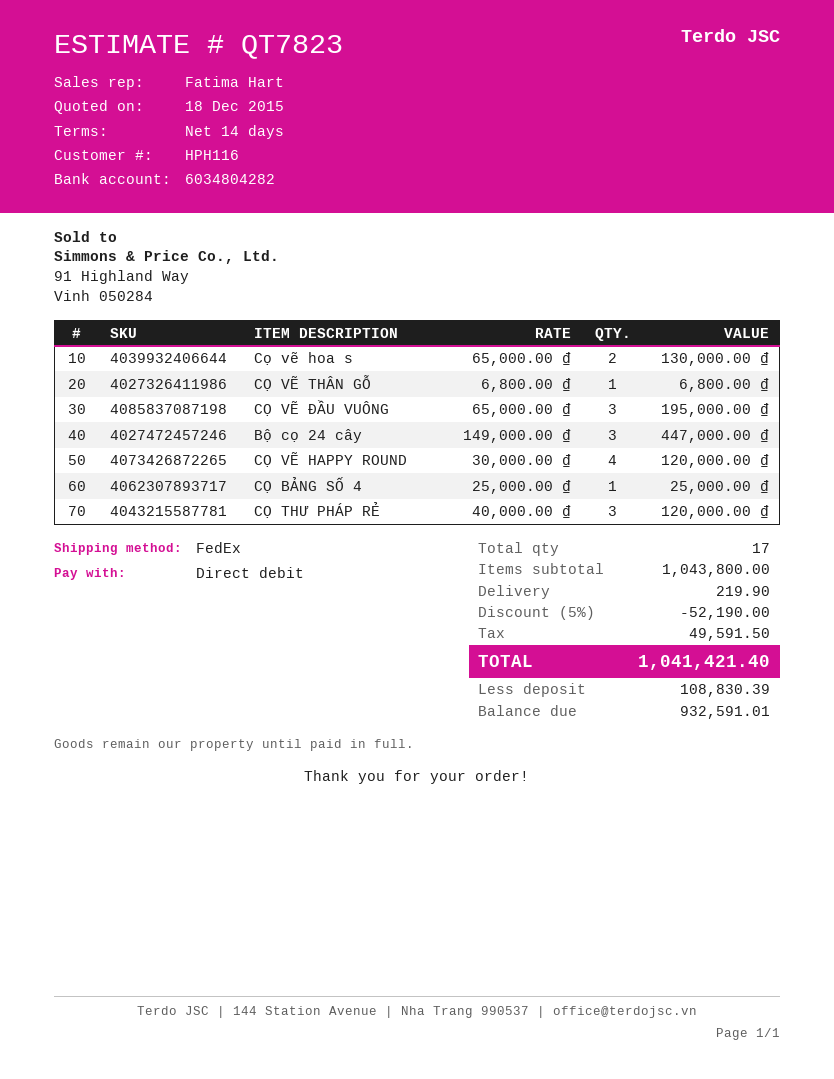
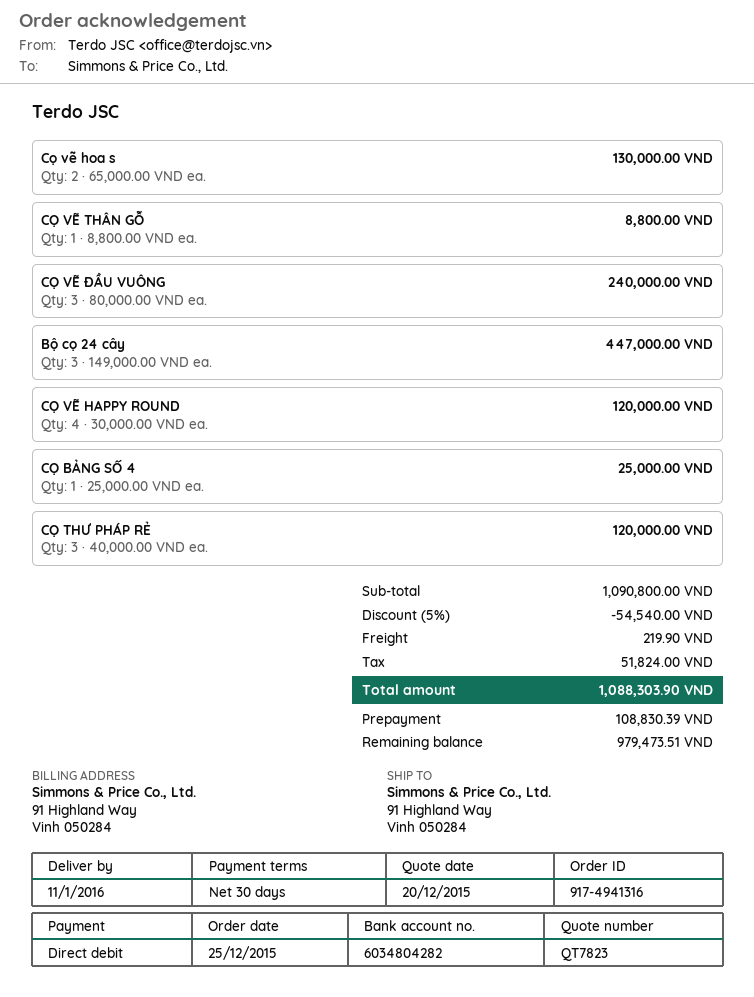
quote date: 2015-12-18 -> 2015-12-20
payment terms: 14 days -> 30 days
CỌ VẼ THÂN GỖ: 1 x 6800.00 = 6800.00 -> 1 x 8800.00 = 8800.00
CỌ VẼ ĐẦU VUÔNG: 3 x 65000.00 = 195000.00 -> 3 x 80000.00 = 240000.00
subtotal: 1043800.00 -> 1090800.00
discount: 5% = 52190.00 -> 5% = 54540.00
tax: 49591.50 -> 51824.00
total: 1041421.40 -> 1088303.90
balance: 932591.01 -> 979473.51

